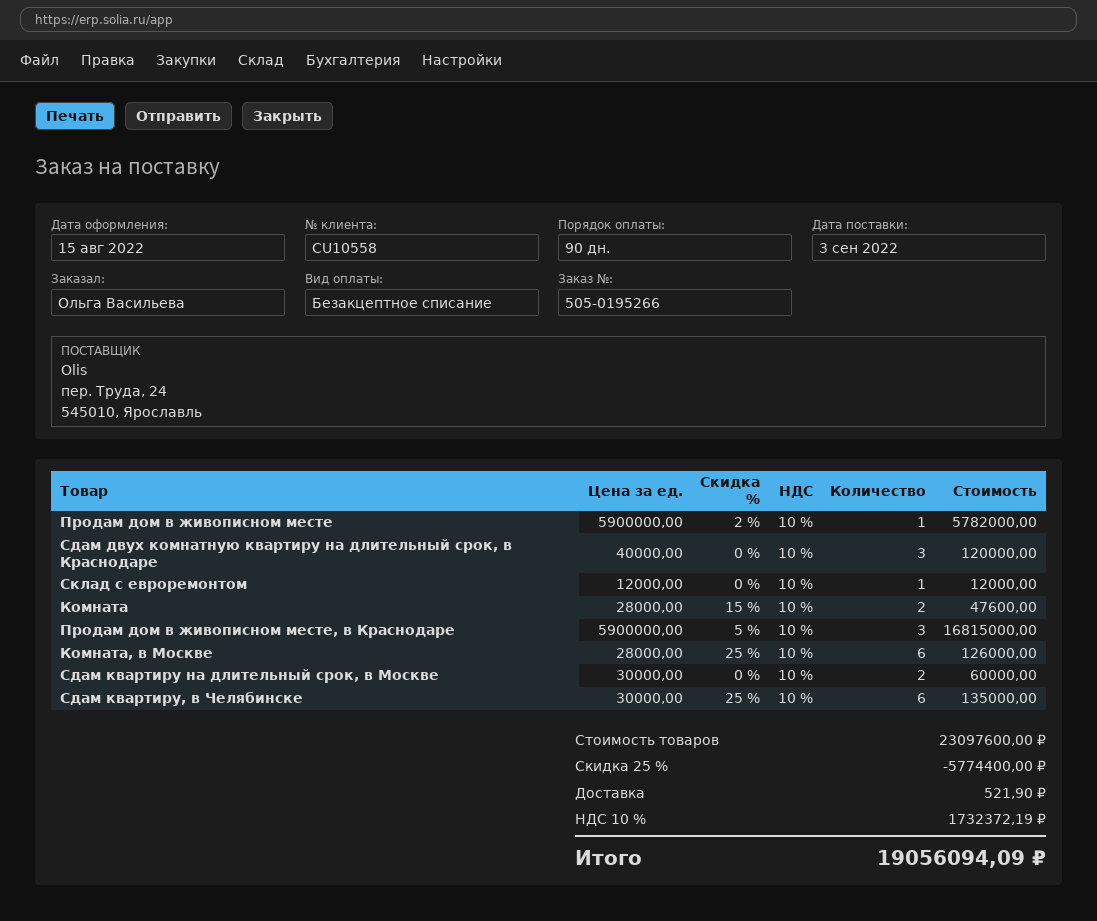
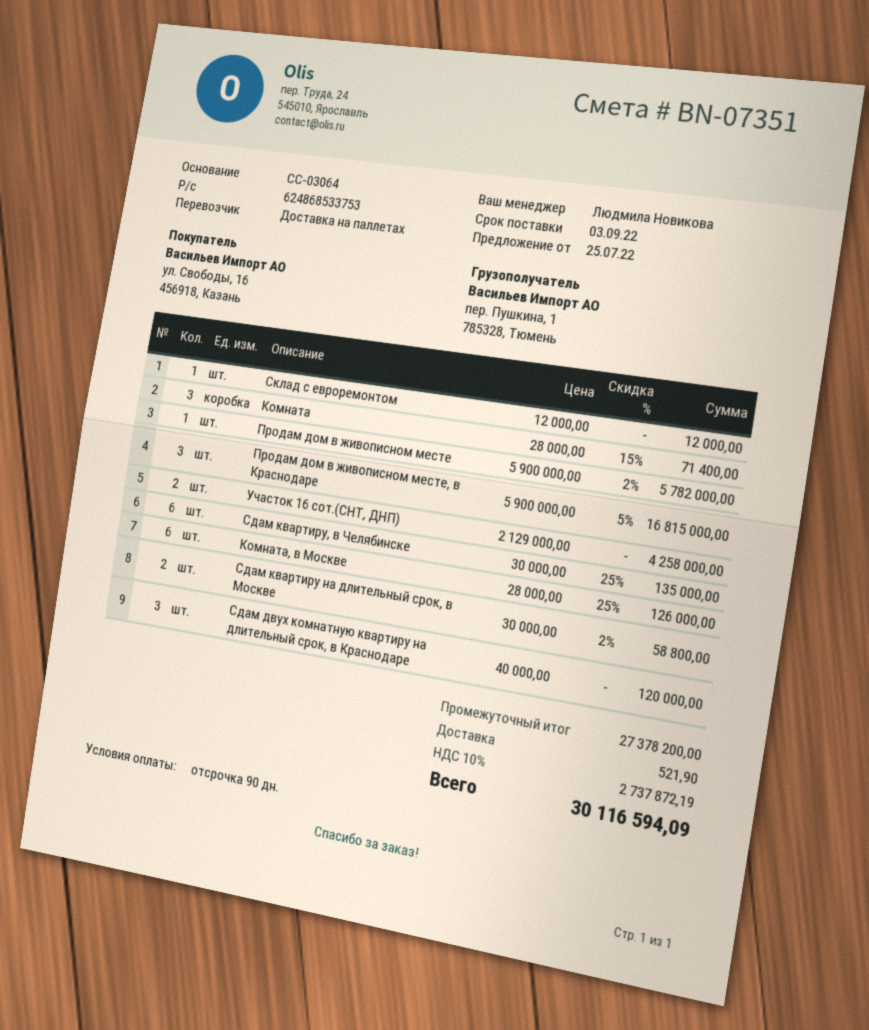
Комната: 2 x 28000.00 - 15% = 47600.00 -> 3 x 28000.00 - 15% = 71400.00
Сдам квартиру на длительный срок, в Москве: 2 x 30000.00 = 60000.00 -> 2 x 30000.00 - 2% = 58800.00
Участок 16 сот.(СНТ, ДНП): none -> 2 x 2129000.00 = 4258000.00
subtotal: 23097600.00 -> 27378200.00
discount: 25% = 5774400.00 -> none
tax: 10% = 1732372.19 -> 10% = 2737872.19
total: 19056094.09 -> 30116594.09

